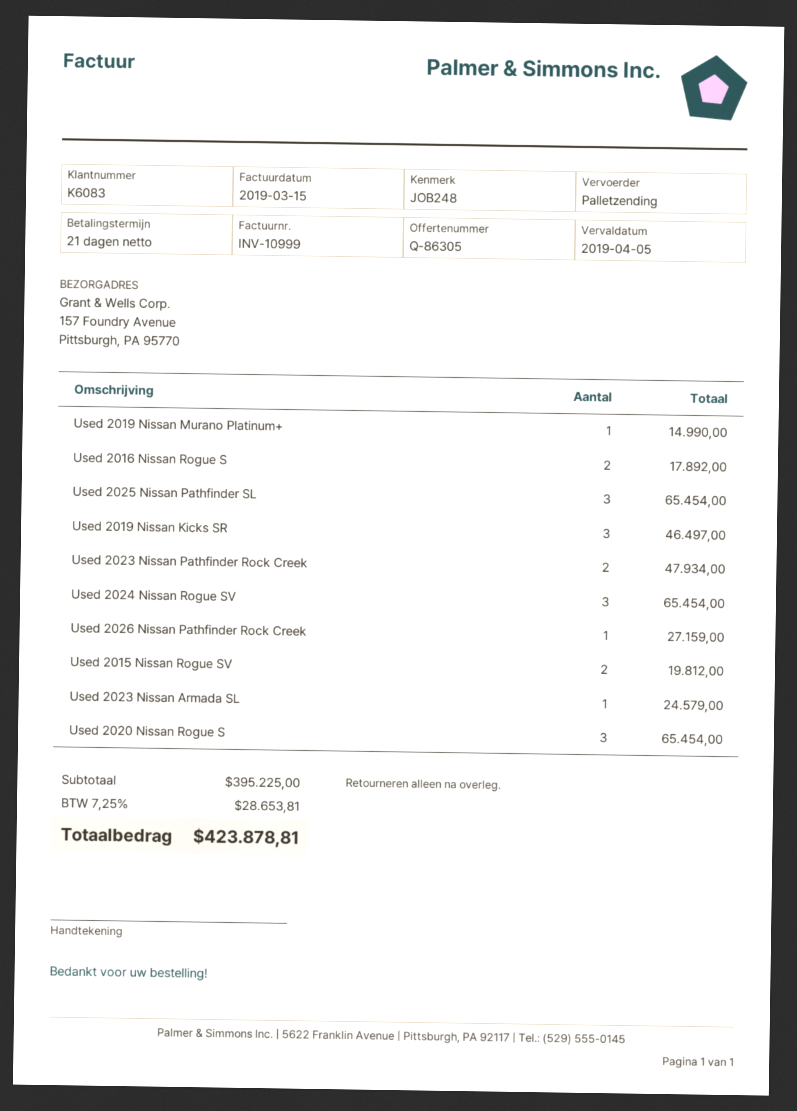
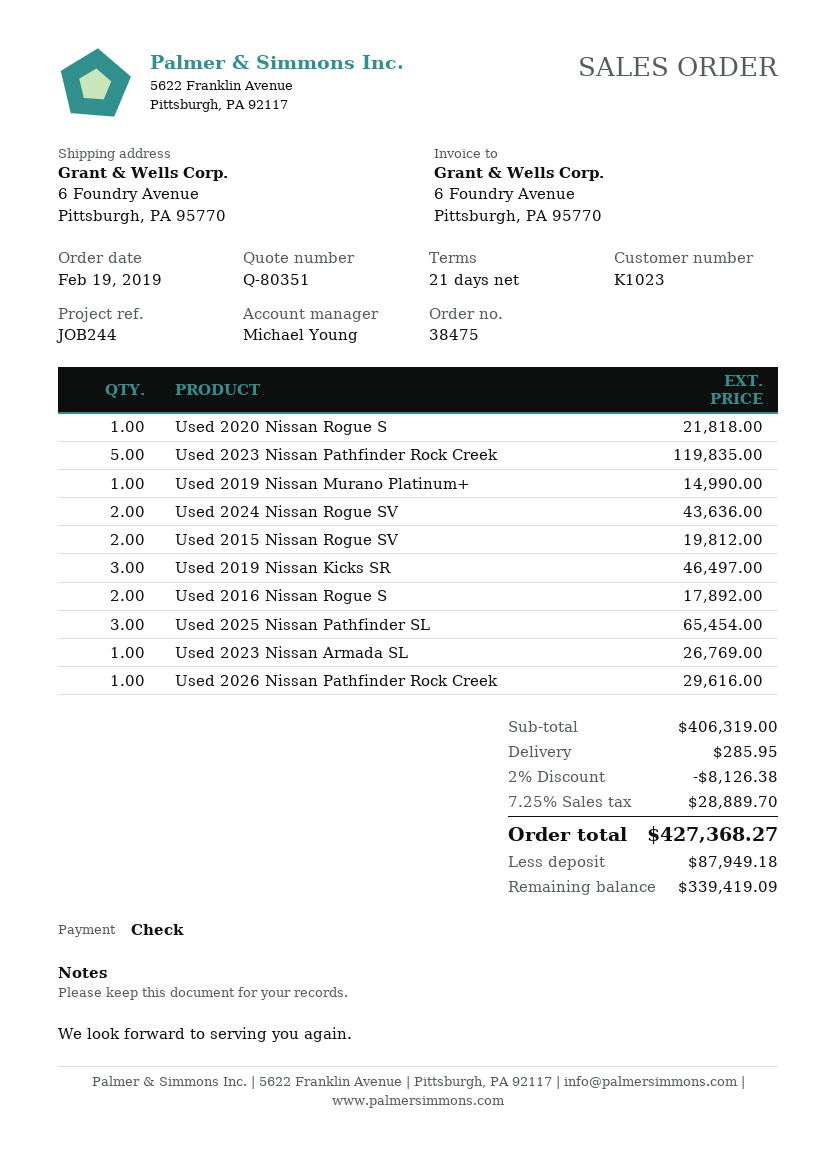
quote number: Q-86305 -> Q-80351
customer number: K6083 -> K1023
reference: JOB248 -> JOB244
ship to: 157 Foundry Avenue, Pittsburgh, PA 95770 -> 6 Foundry Avenue, Pittsburgh, PA 95770
Used 2023 Nissan Pathfinder Rock Creek: 2 for 47934.00 -> 5 for 119835.00
Used 2024 Nissan Rogue SV: 3 for 65454.00 -> 2 for 43636.00
Used 2026 Nissan Pathfinder Rock Creek: 1 for 27159.00 -> 1 for 29616.00
Used 2023 Nissan Armada SL: 1 for 24579.00 -> 1 for 26769.00
Used 2020 Nissan Rogue S: 3 for 65454.00 -> 1 for 21818.00
subtotal: 395225.00 -> 406319.00
discount: none -> 2% = 8126.38
shipping: none -> 285.95
tax: 7.25% = 28653.81 -> 7.25% = 28889.70
total: 423878.81 -> 427368.27

